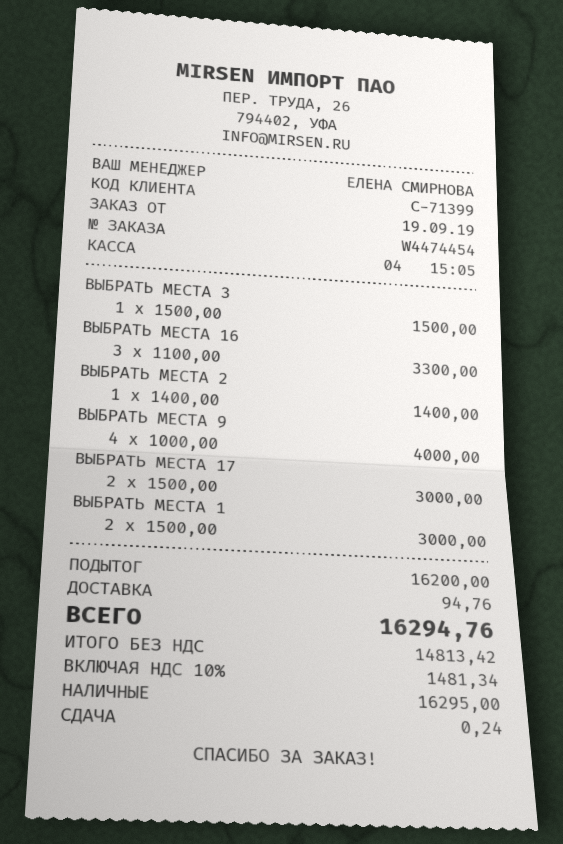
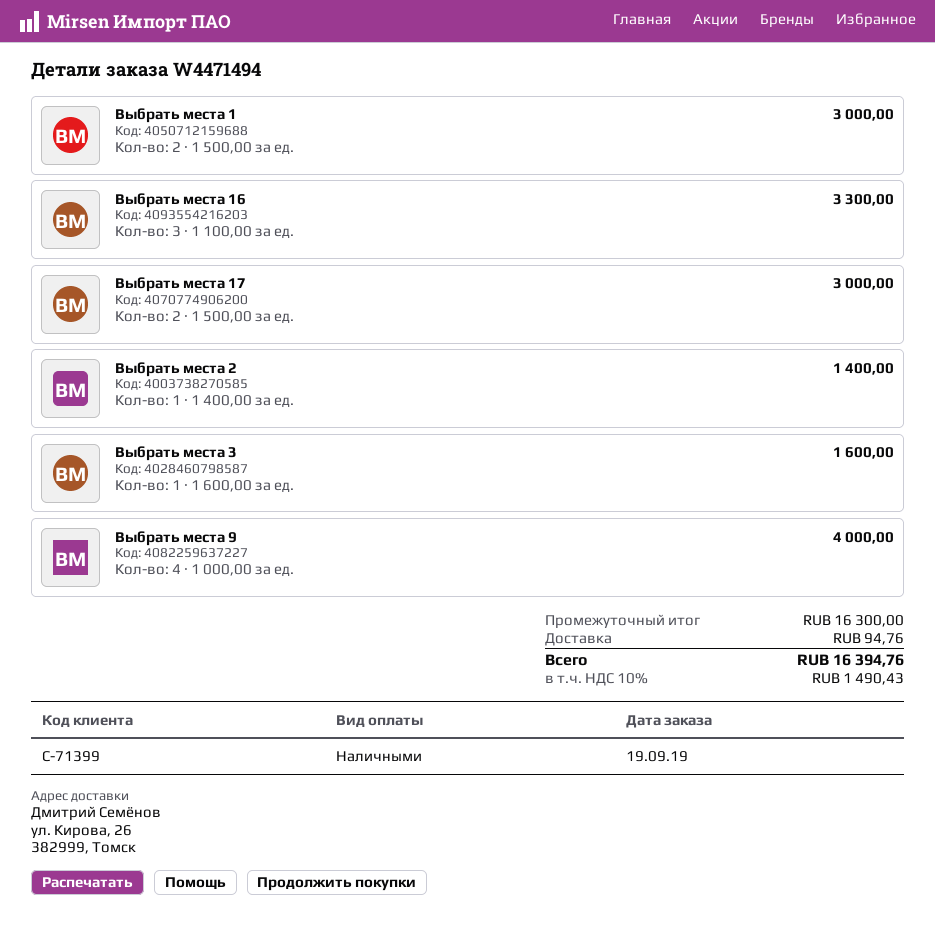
order number: W4474454 -> W4471494
ВЫБРАТЬ МЕСТА 3: 1 x 1500.00 = 1500.00 -> 1 x 1600.00 = 1600.00
subtotal: 16200.00 -> 16300.00
tax: 10% = 1481.34 -> 10% = 1490.43
total: 16294.76 -> 16394.76

